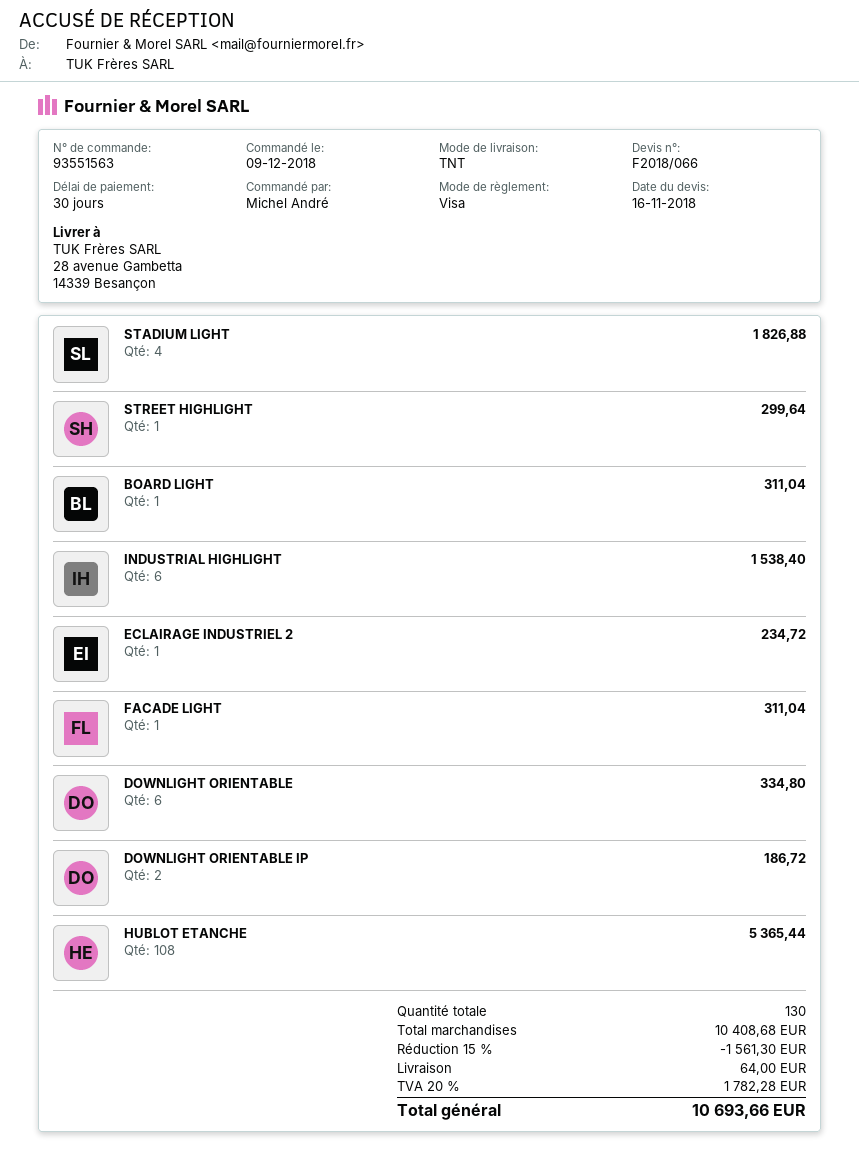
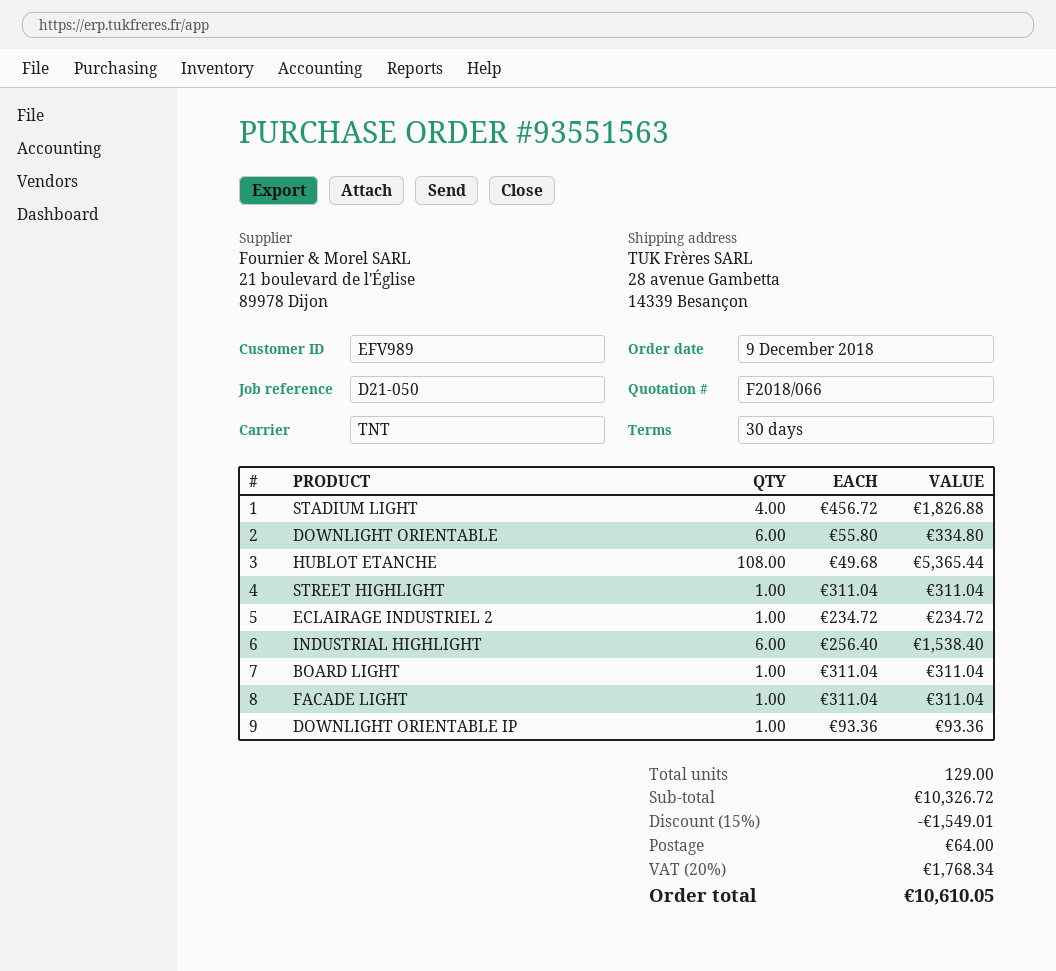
STREET HIGHLIGHT: 1 for 299.64 -> 1 for 311.04
DOWNLIGHT ORIENTABLE IP: 2 for 186.72 -> 1 for 93.36
total quantity: 130 -> 129
subtotal: 10408.68 -> 10326.72
discount: 15% = 1561.30 -> 15% = 1549.01
tax: 20% = 1782.28 -> 20% = 1768.34
total: 10693.66 -> 10610.05

